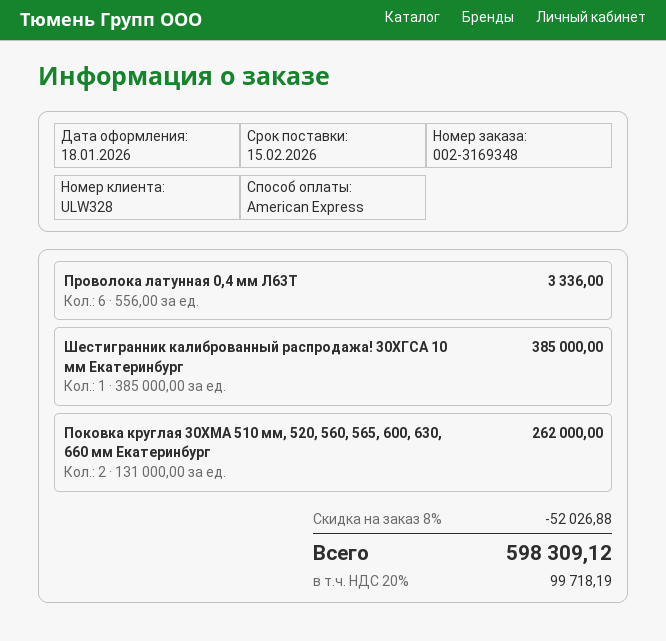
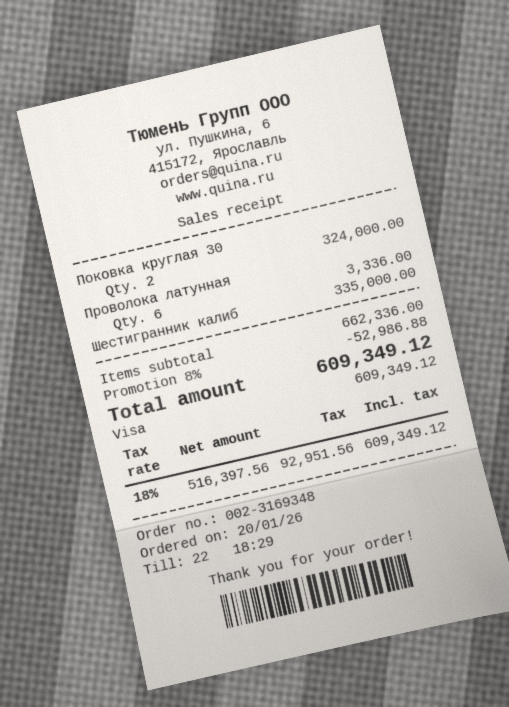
order date: 2026-01-18 -> 2026-01-20
payment method: American Express -> Visa
Шестигранник калиброванный распродажа! 30ХГСА 10 мм Екатеринбург: 1 for 385000.00 -> 1 for 335000.00
Поковка круглая 30ХМА 510 мм, 520, 560, 565, 600, 630, 660 мм Екатеринбург: 2 for 262000.00 -> 2 for 324000.00
discount: 8% = 52026.88 -> 8% = 52986.88
tax: 20% = 99718.19 -> 18% = 92951.56
total: 598309.12 -> 609349.12

